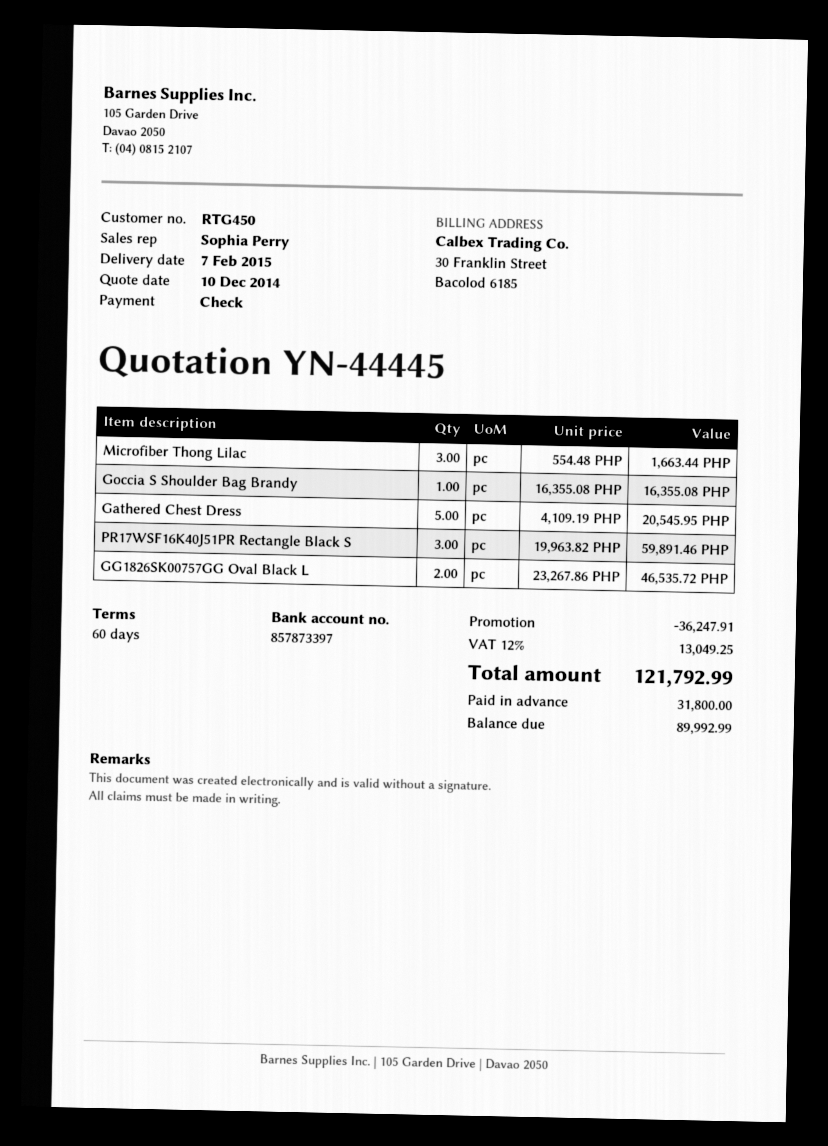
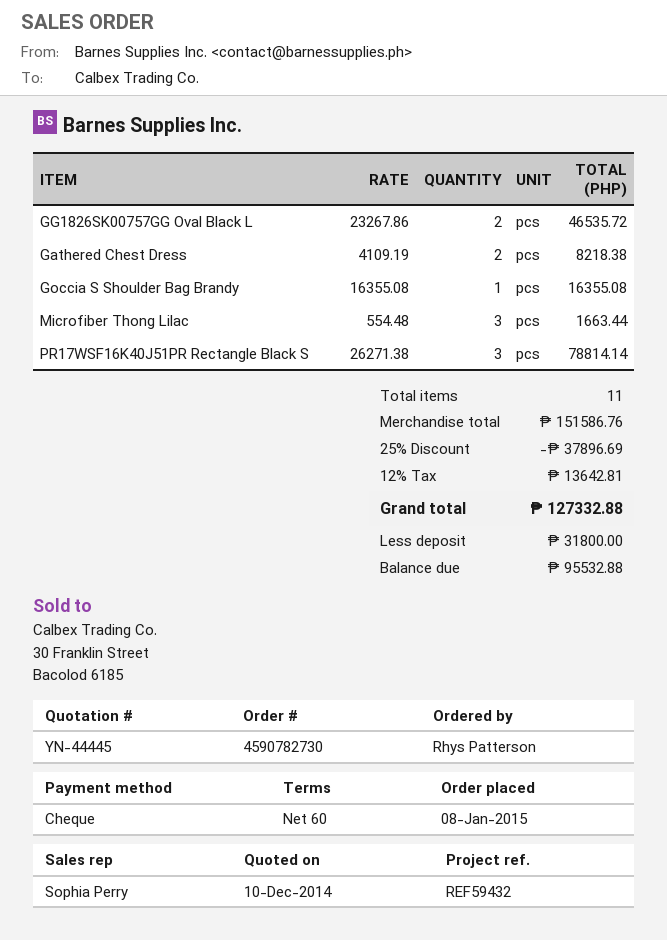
Gathered Chest Dress: 5 x 4109.19 = 20545.95 -> 2 x 4109.19 = 8218.38
PR17WSF16K40J51PR Rectangle Black S: 3 x 19963.82 = 59891.46 -> 3 x 26271.38 = 78814.14
discount: 36247.91 -> 37896.69
tax: 12% = 13049.25 -> 12% = 13642.81
total: 121792.99 -> 127332.88
balance: 89992.99 -> 95532.88

